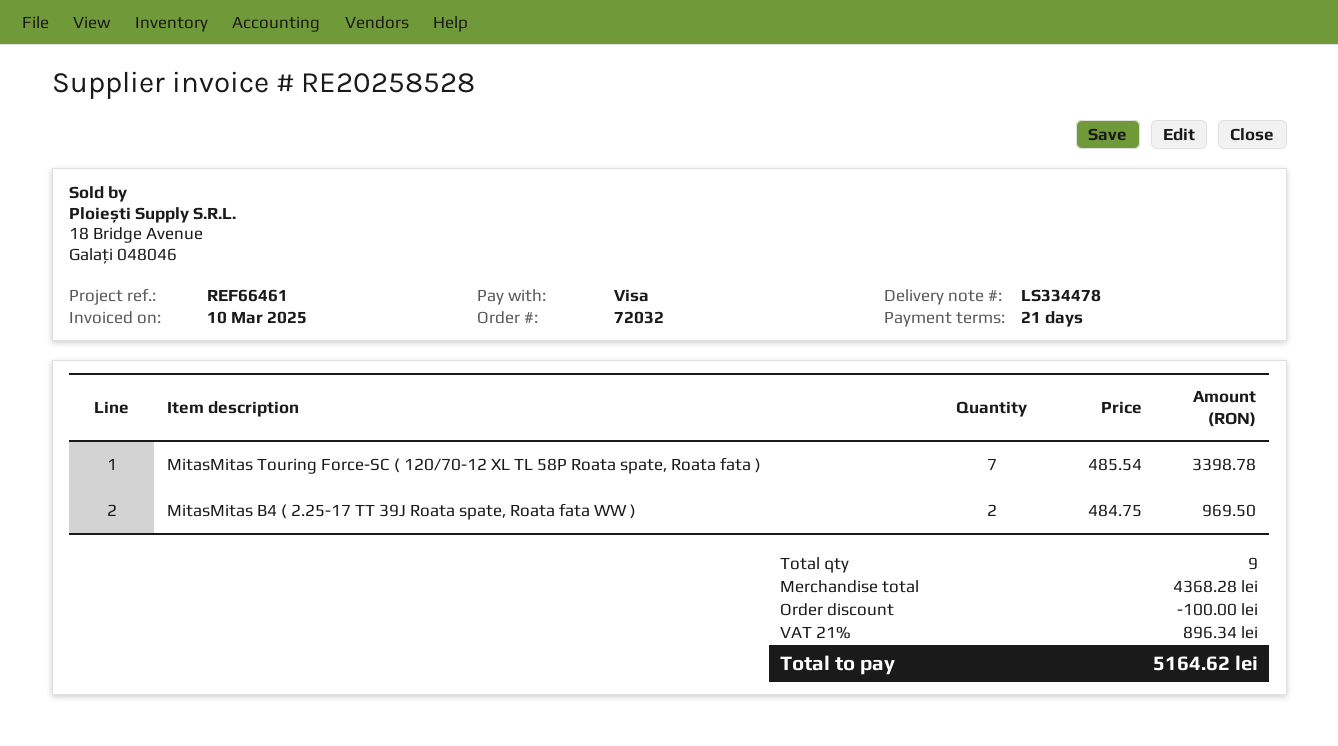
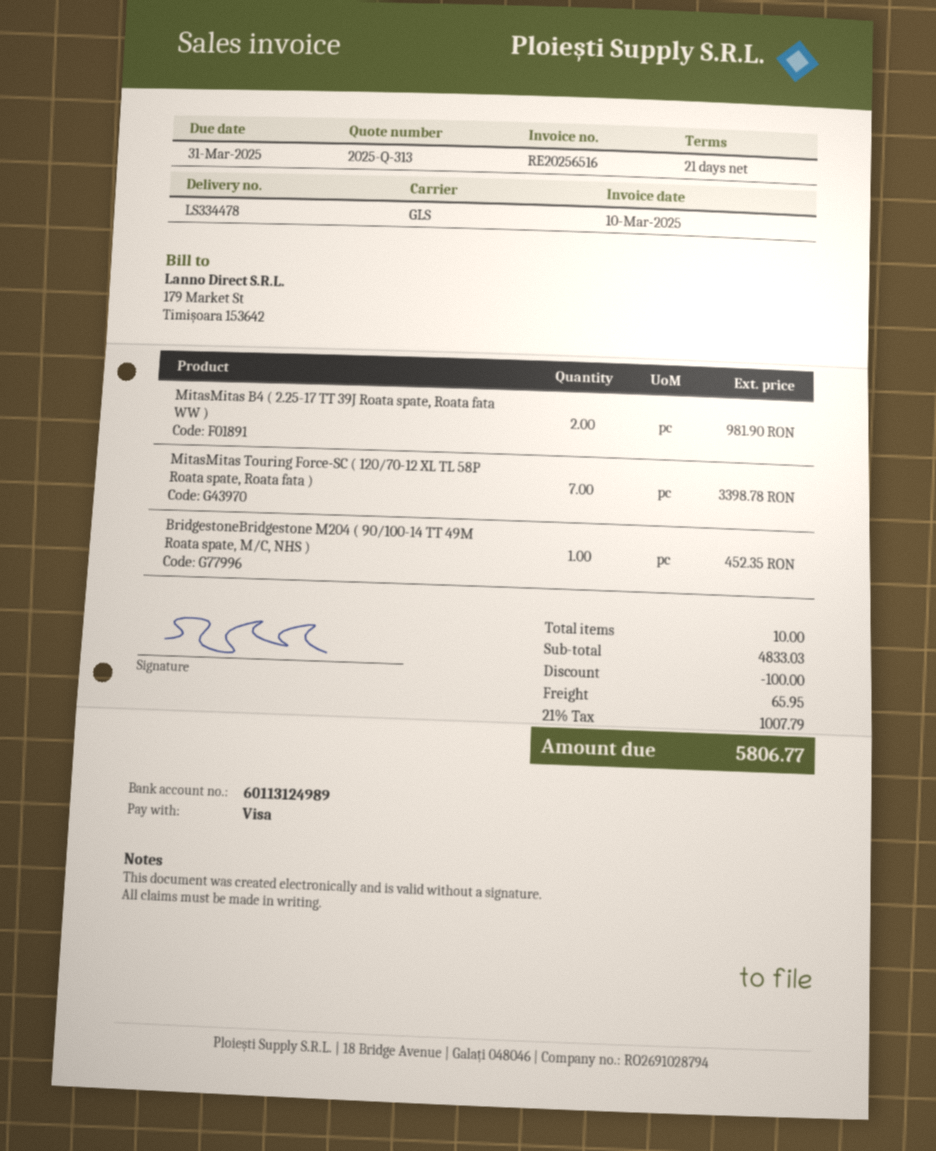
invoice number: RE20258528 -> RE20256516
MitasMitas B4 ( 2.25-17 TT 39J Roata spate, Roata fata WW ): 2 for 969.50 -> 2 for 981.90
BridgestoneBridgestone M204 ( 90/100-14 TT 49M Roata spate, M/C, NHS ): none -> 1 for 452.35
total quantity: 9 -> 10
subtotal: 4368.28 -> 4833.03
shipping: none -> 65.95
tax: 21% = 896.34 -> 21% = 1007.79
total: 5164.62 -> 5806.77

